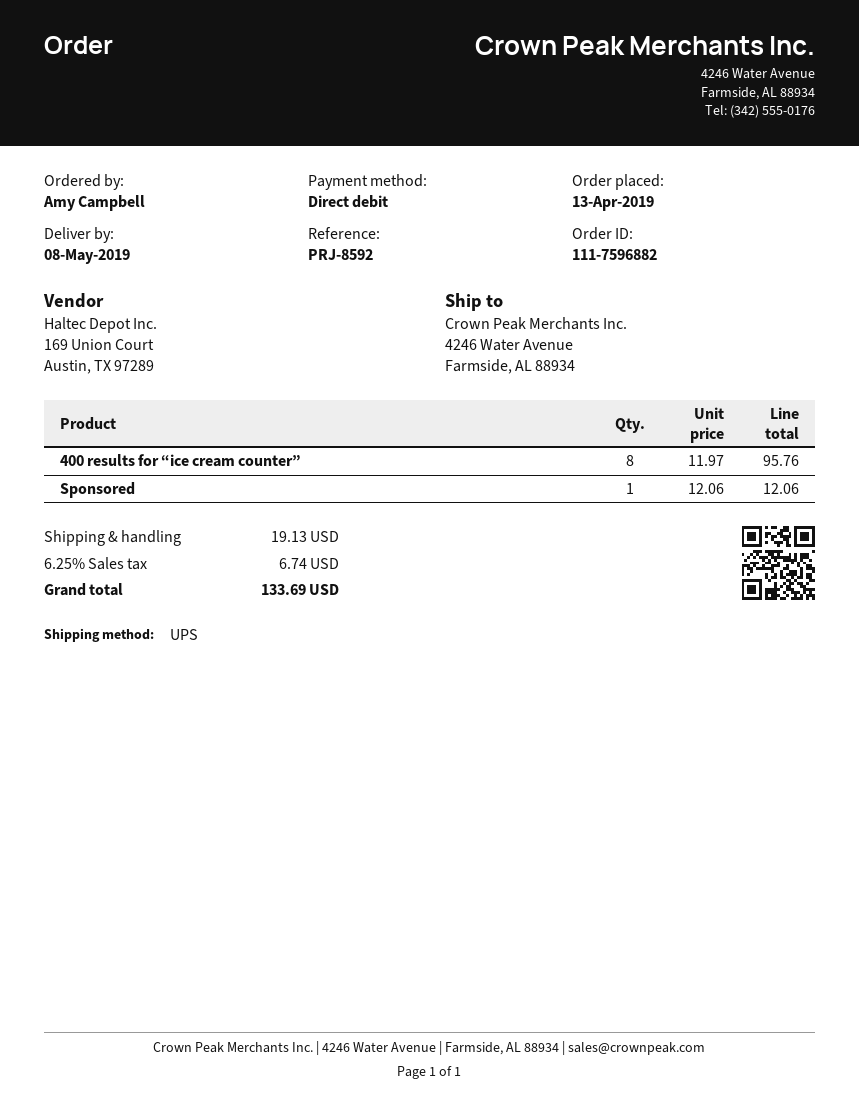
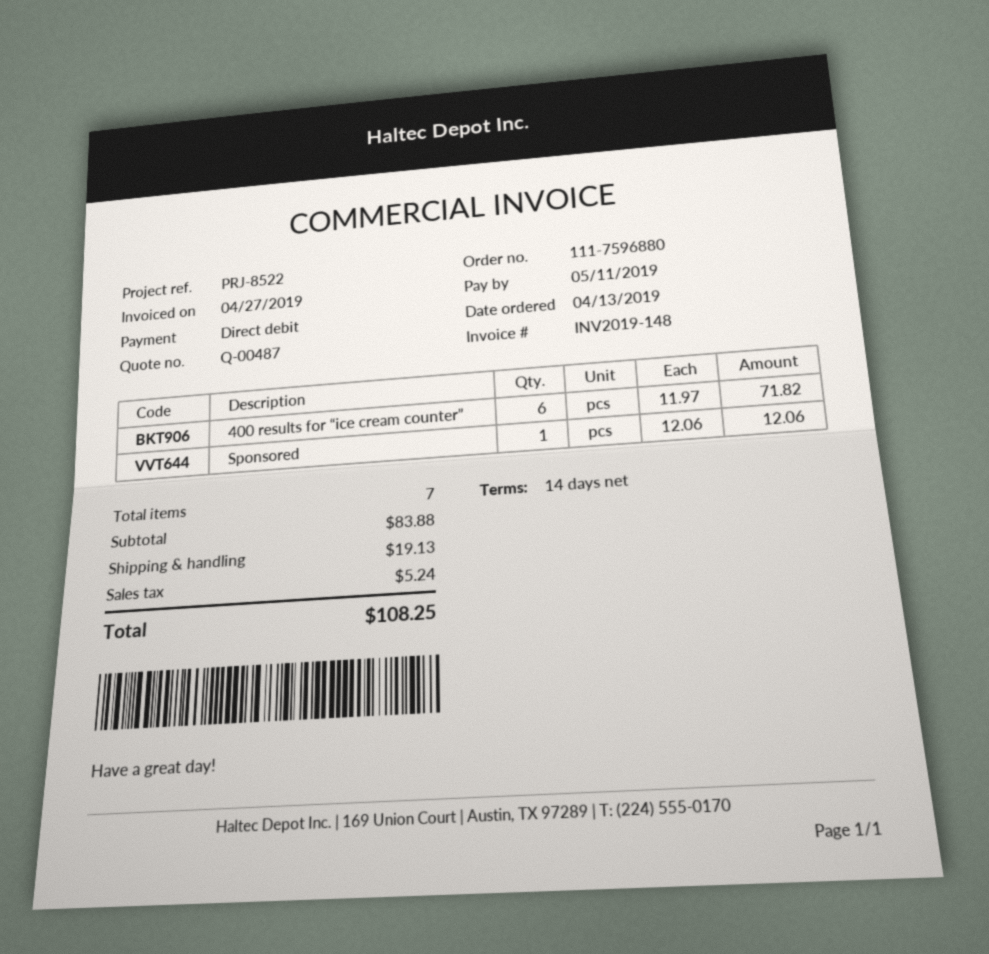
order number: 111-7596882 -> 111-7596880
reference: PRJ-8592 -> PRJ-8522
400 results for “ice cream counter”: 8 x 11.97 = 95.76 -> 6 x 11.97 = 71.82
tax: 6.74 -> 5.24
total: 133.69 -> 108.25

